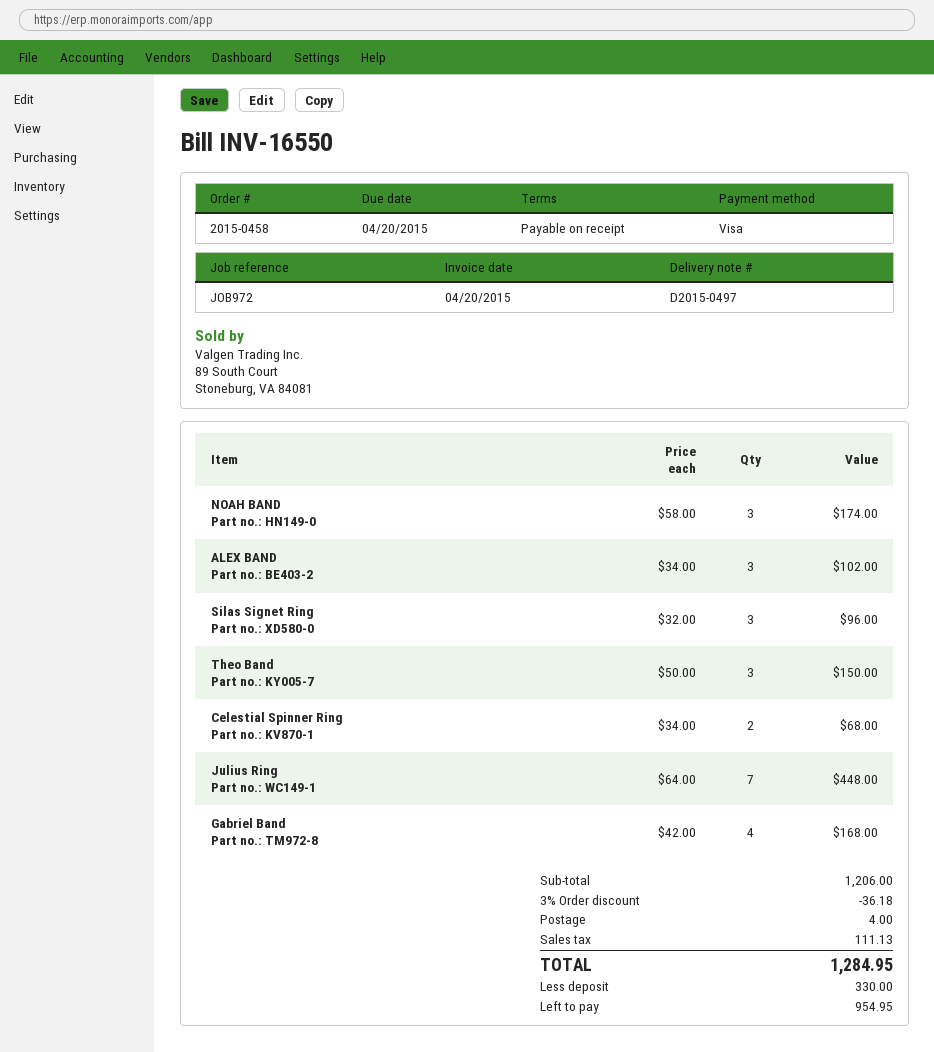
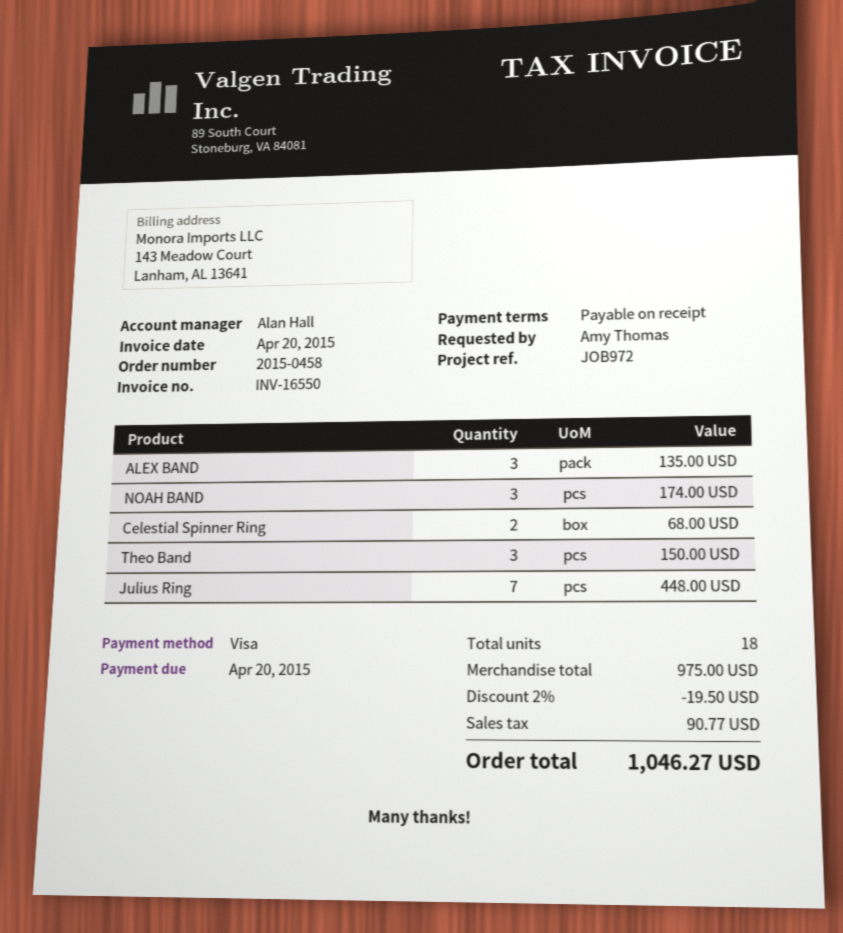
ALEX BAND: 3 for 102.00 -> 3 for 135.00
Silas Signet Ring: 3 for 96.00 -> none
Gabriel Band: 4 for 168.00 -> none
subtotal: 1206.00 -> 975.00
discount: 3% = 36.18 -> 2% = 19.50
shipping: 4.00 -> none
tax: 111.13 -> 90.77
total: 1284.95 -> 1046.27

